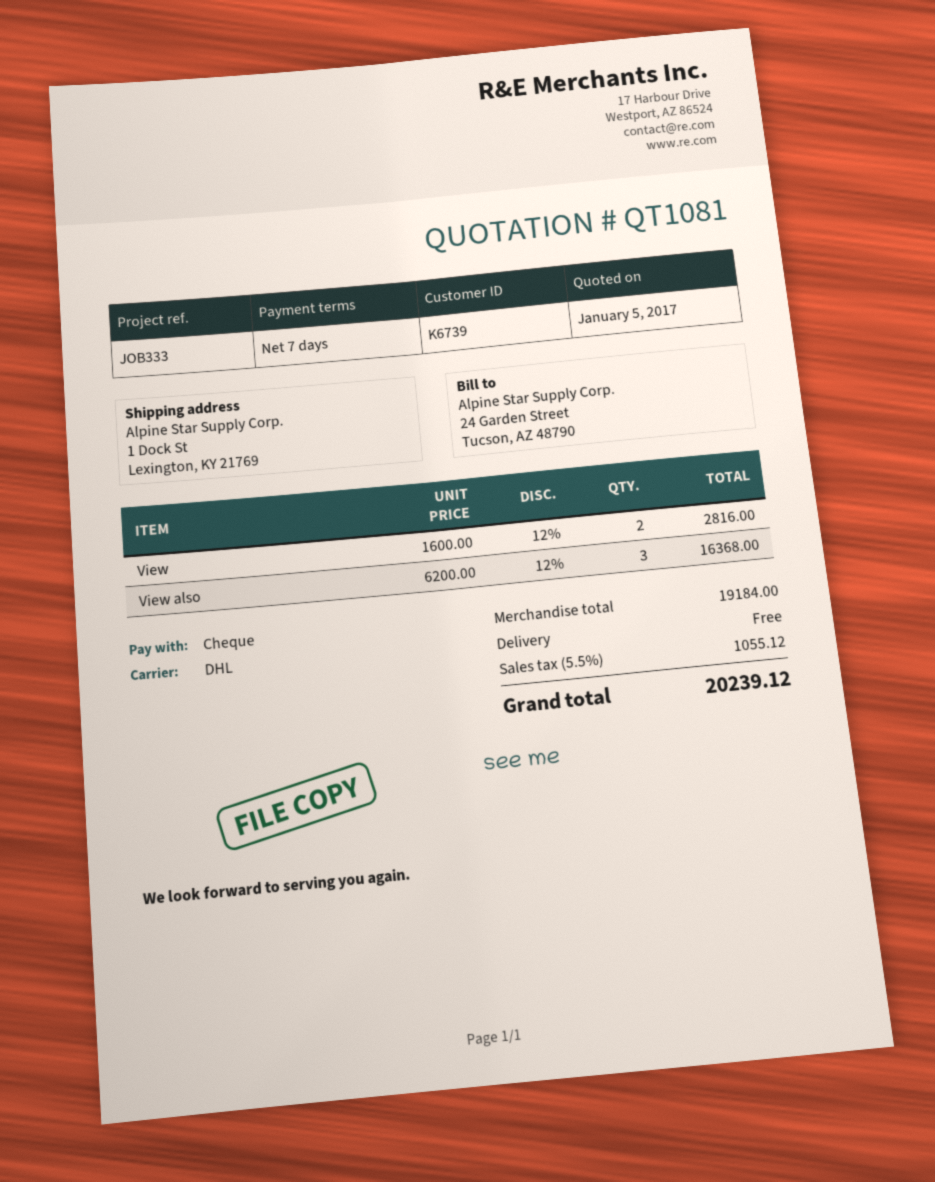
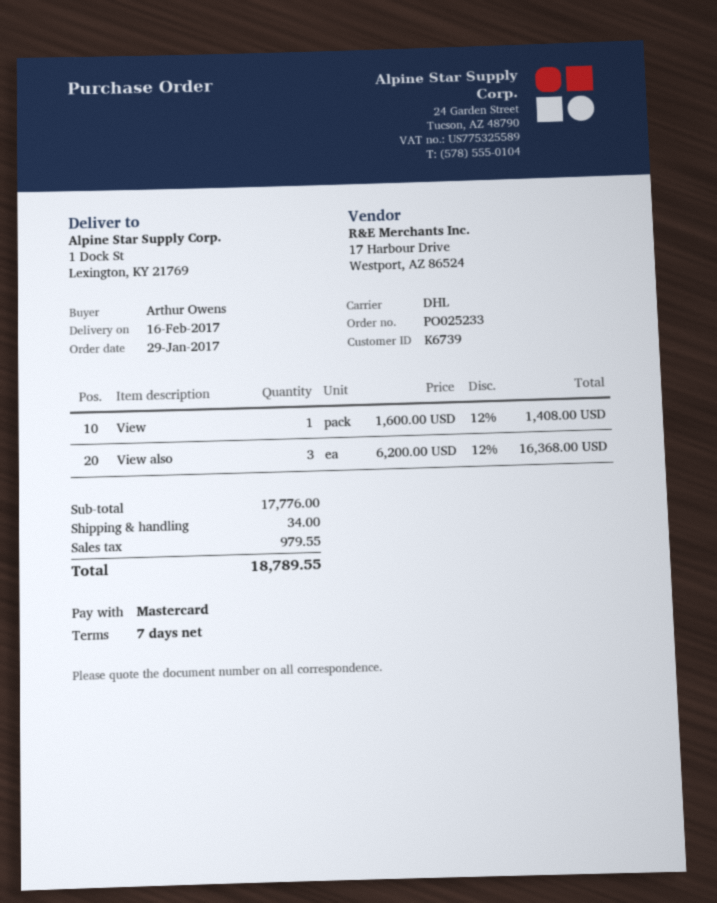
payment method: cheque -> Mastercard
View: 2 x 1600.00 - 12% = 2816.00 -> 1 x 1600.00 - 12% = 1408.00
subtotal: 19184.00 -> 17776.00
shipping: 0.00 -> 34.00
tax: 1055.12 -> 979.55
total: 20239.12 -> 18789.55

